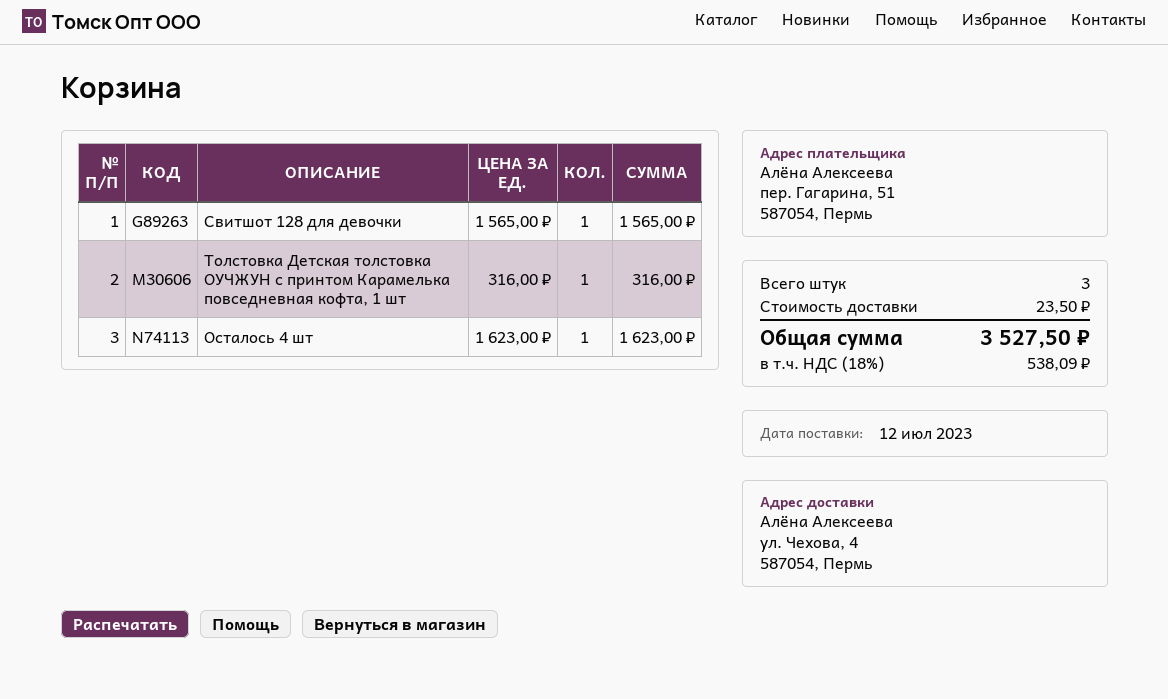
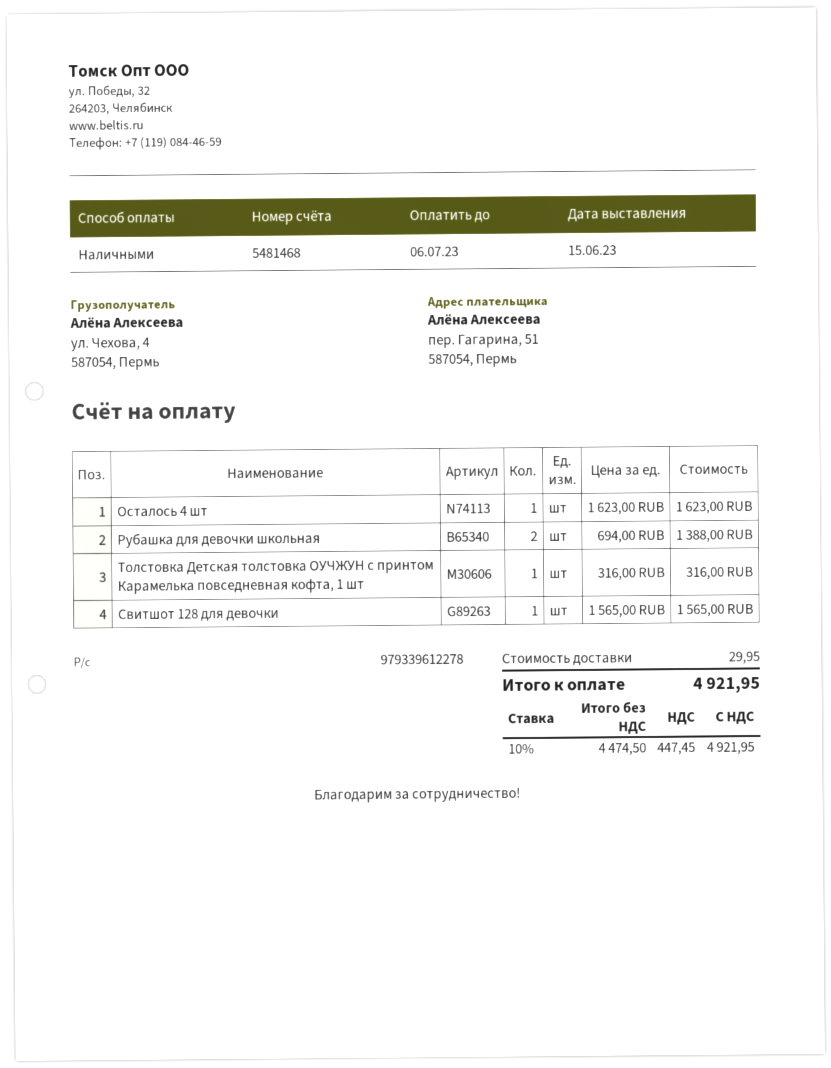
Рубашка для девочки школьная: none -> 2 x 694.00 = 1388.00
shipping: 23.50 -> 29.95
tax: 18% = 538.09 -> 10% = 447.45
total: 3527.50 -> 4921.95

